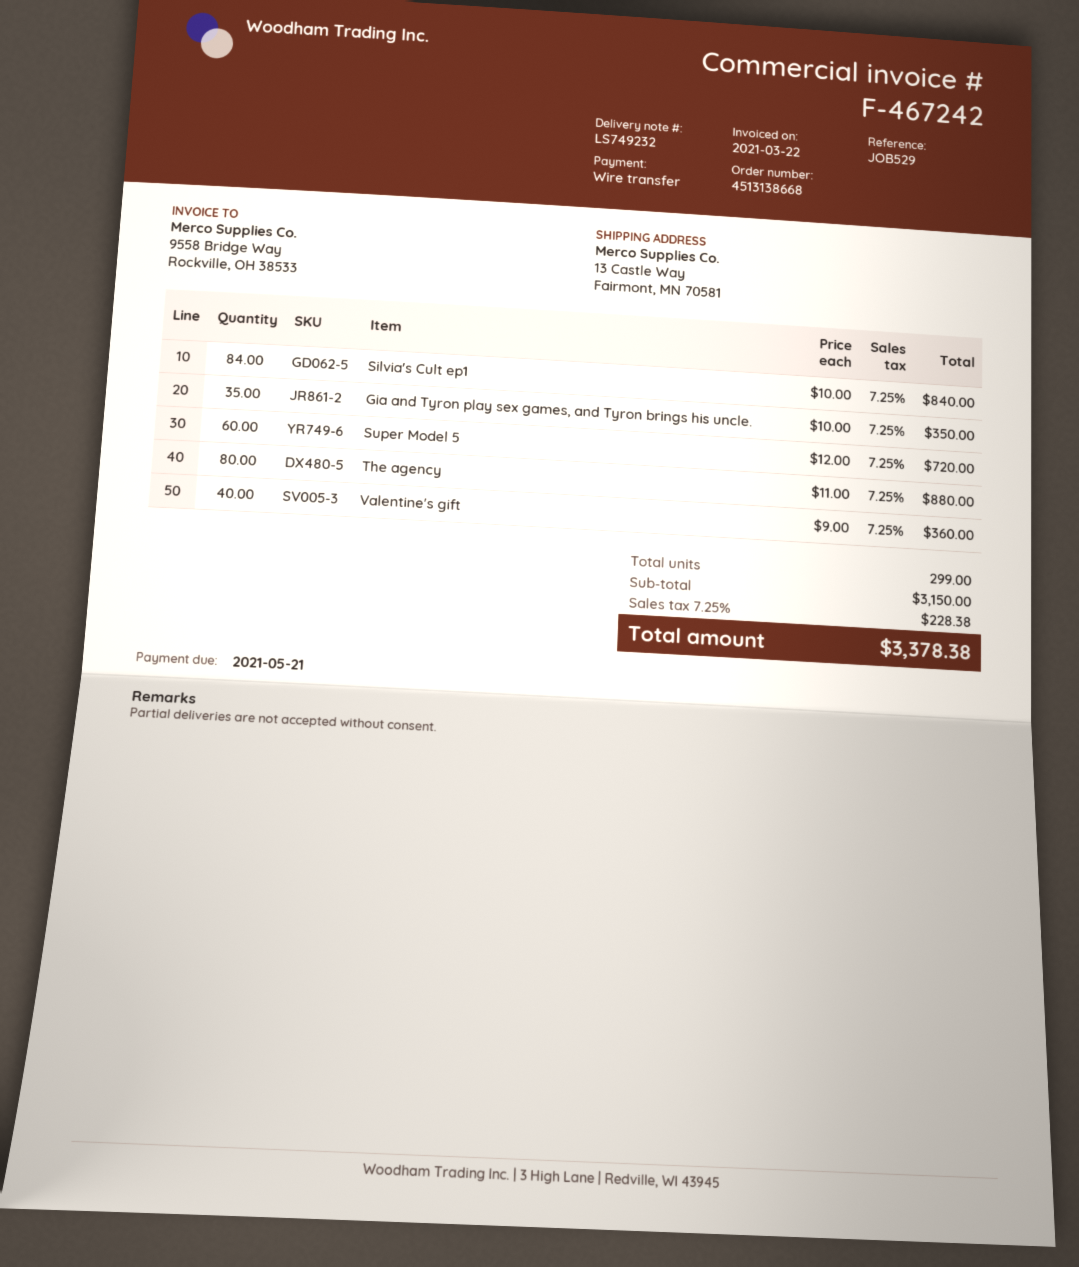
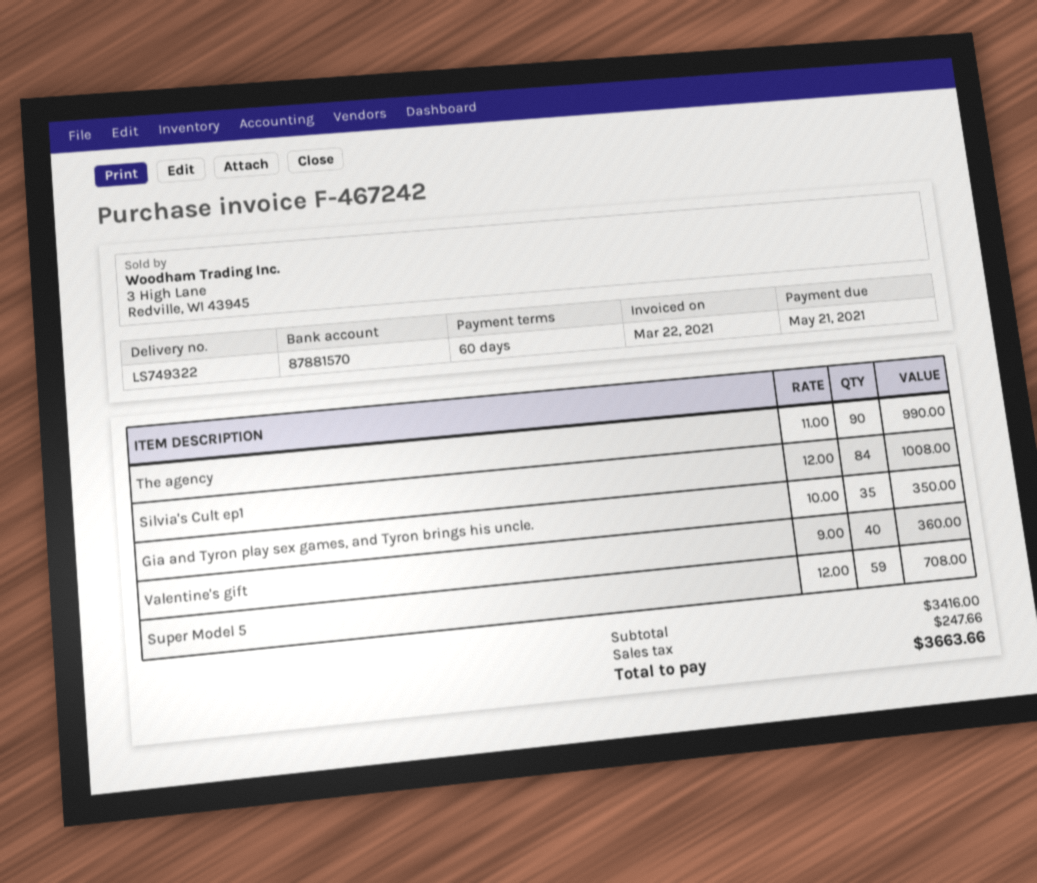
delivery note number: LS749232 -> LS749322
Silvia's Cult ep1: 84 x 10.00 = 840.00 -> 84 x 12.00 = 1008.00
Super Model 5: 60 x 12.00 = 720.00 -> 59 x 12.00 = 708.00
The agency: 80 x 11.00 = 880.00 -> 90 x 11.00 = 990.00
subtotal: 3150.00 -> 3416.00
tax: 228.38 -> 247.66
total: 3378.38 -> 3663.66

